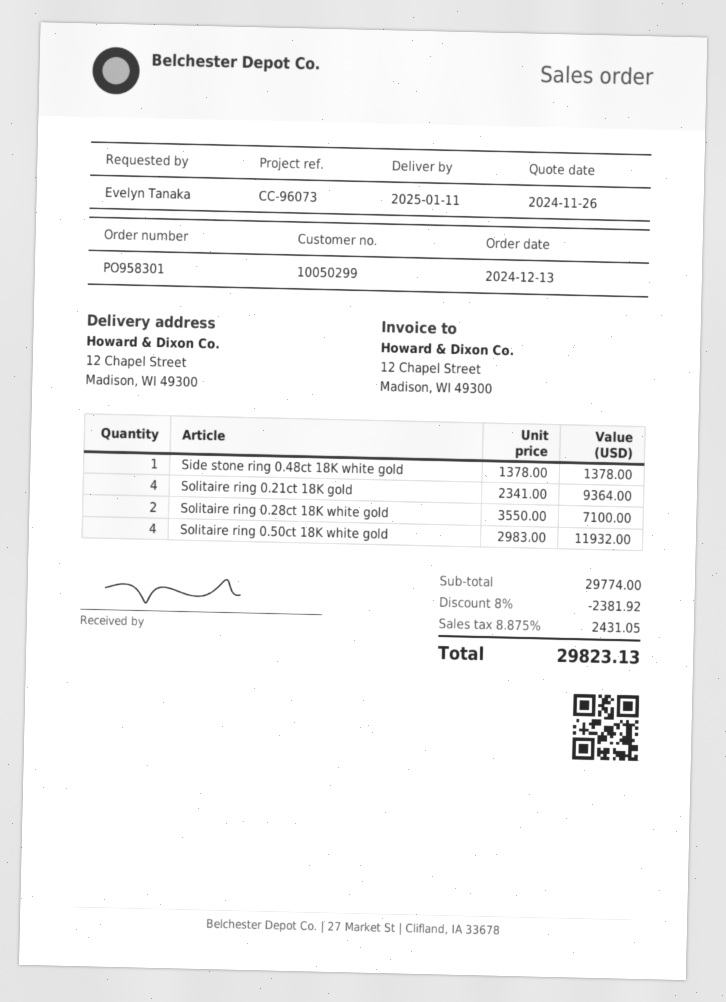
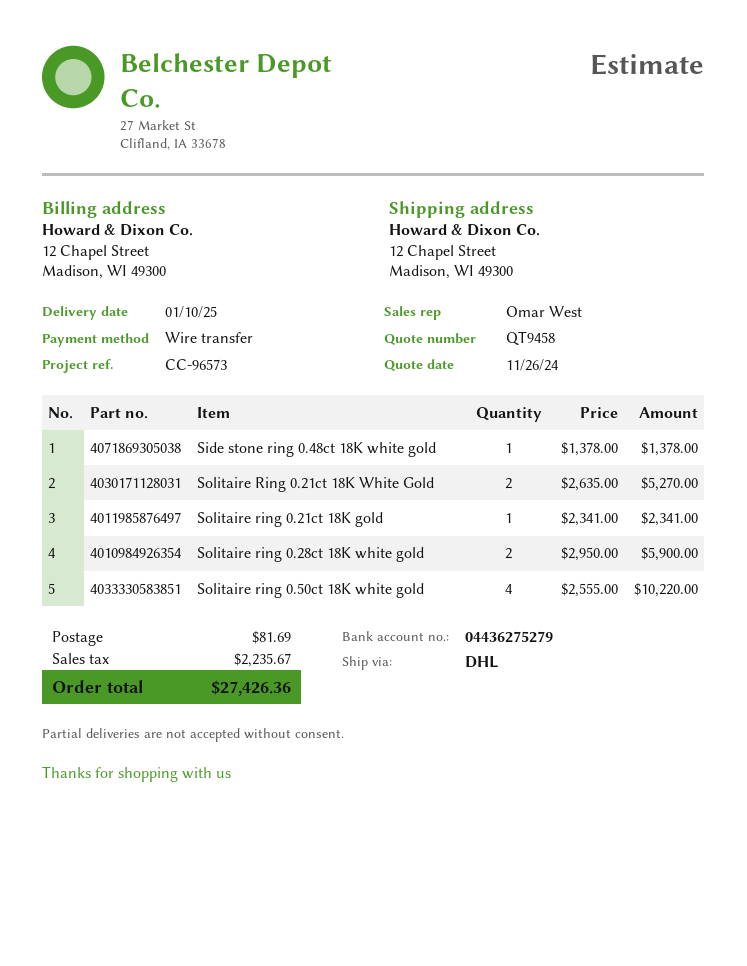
delivery date: 2025-01-11 -> 2025-01-10
reference: CC-96073 -> CC-96573
Solitaire ring 0.21ct 18K gold: 4 x 2341.00 = 9364.00 -> 1 x 2341.00 = 2341.00
Solitaire ring 0.28ct 18K white gold: 2 x 3550.00 = 7100.00 -> 2 x 2950.00 = 5900.00
Solitaire ring 0.50ct 18K white gold: 4 x 2983.00 = 11932.00 -> 4 x 2555.00 = 10220.00
Solitaire Ring 0.21ct 18K White Gold: none -> 2 x 2635.00 = 5270.00
discount: 8% = 2381.92 -> none
shipping: none -> 81.69
tax: 2431.05 -> 2235.67
total: 29823.13 -> 27426.36

